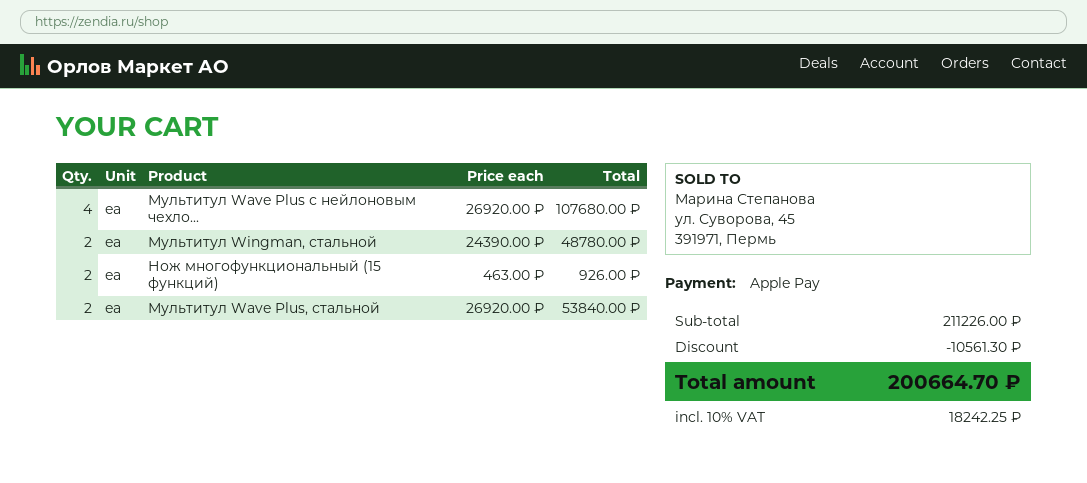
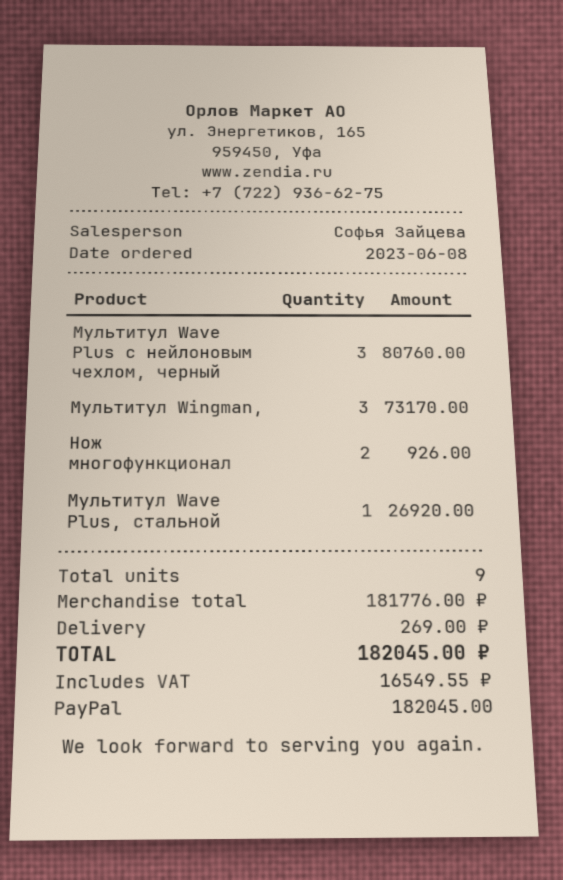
payment method: Apple Pay -> PayPal
Мультитул Wave Plus с нейлоновым чехло...: 4 for 107680.00 -> 3 for 80760.00
Мультитул Wingman, стальной: 2 for 48780.00 -> 3 for 73170.00
Мультитул Wave Plus, стальной: 2 for 53840.00 -> 1 for 26920.00
subtotal: 211226.00 -> 181776.00
discount: 10561.30 -> none
shipping: none -> 269.00
tax: 18242.25 -> 16549.55
total: 200664.70 -> 182045.00

